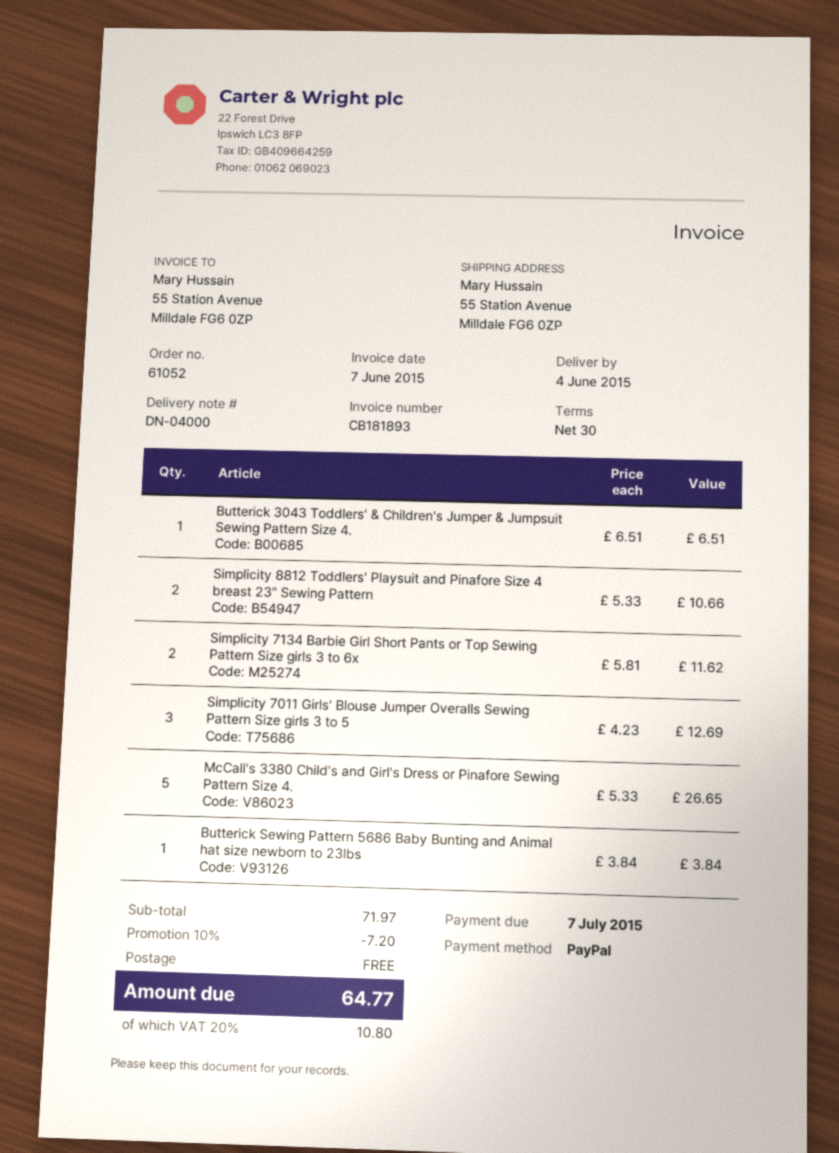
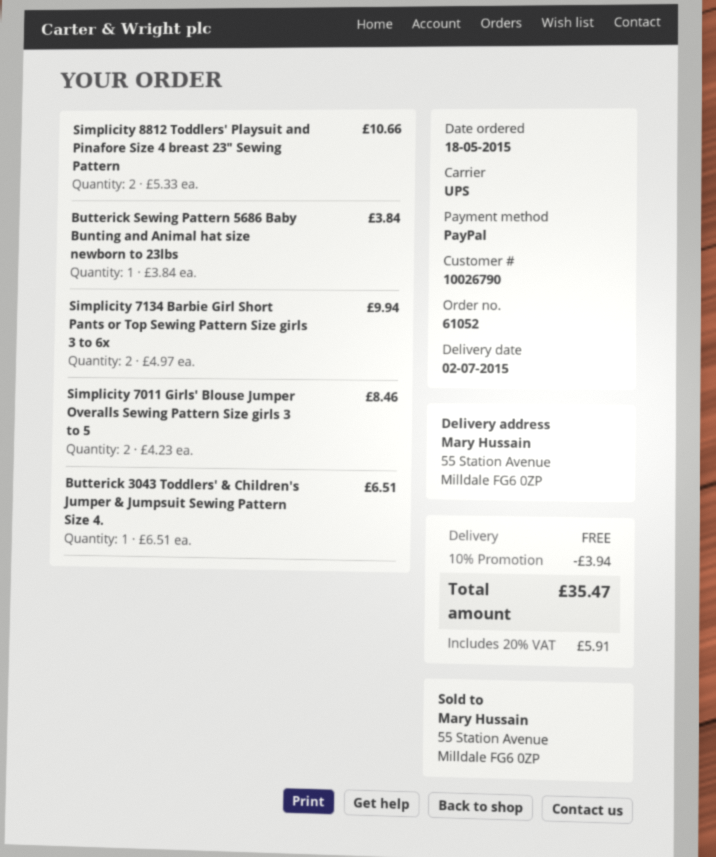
delivery date: 2015-06-04 -> 2015-07-02
Simplicity 7134 Barbie Girl Short Pants or Top Sewing Pattern Size girls 3 to 6x: 2 x 5.81 = 11.62 -> 2 x 4.97 = 9.94
Simplicity 7011 Girls' Blouse Jumper Overalls Sewing Pattern Size girls 3 to 5: 3 x 4.23 = 12.69 -> 2 x 4.23 = 8.46
McCall's 3380 Child's and Girl's Dress or Pinafore Sewing Pattern Size 4.: 5 x 5.33 = 26.65 -> none
discount: 10% = 7.20 -> 10% = 3.94
tax: 20% = 10.80 -> 20% = 5.91
total: 64.77 -> 35.47

